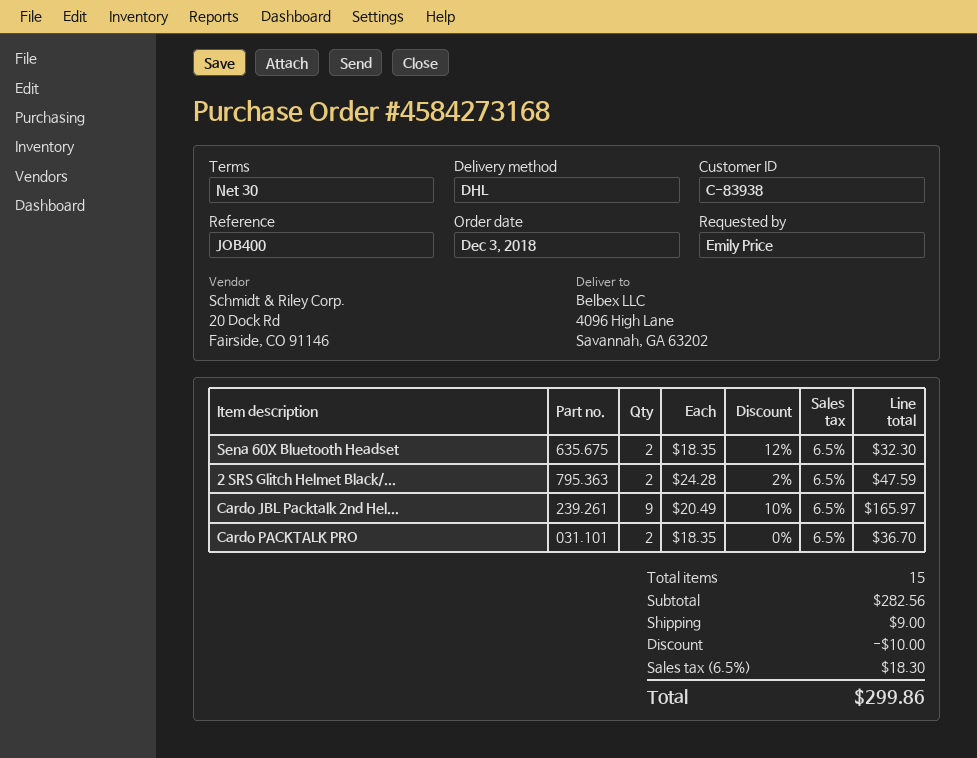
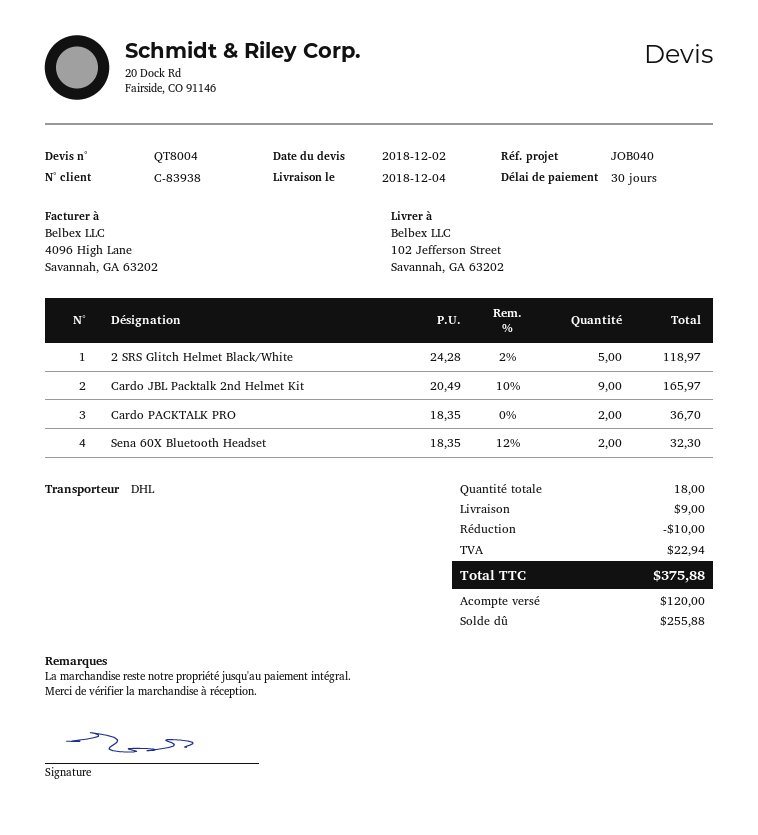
reference: JOB400 -> JOB040
ship to: 4096 High Lane, Savannah, GA 63202 -> 102 Jefferson Street, Savannah, GA 63202
2 SRS Glitch Helmet Black/...: 2 x 24.28 - 2% = 47.59 -> 5 x 24.28 - 2% = 118.97
total quantity: 15 -> 18
tax: 18.30 -> 22.94
total: 299.86 -> 375.88

